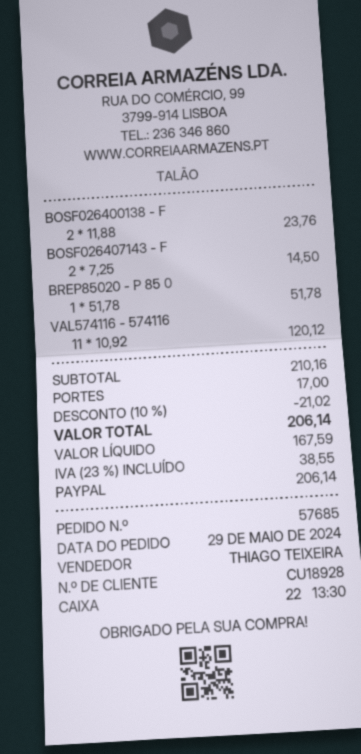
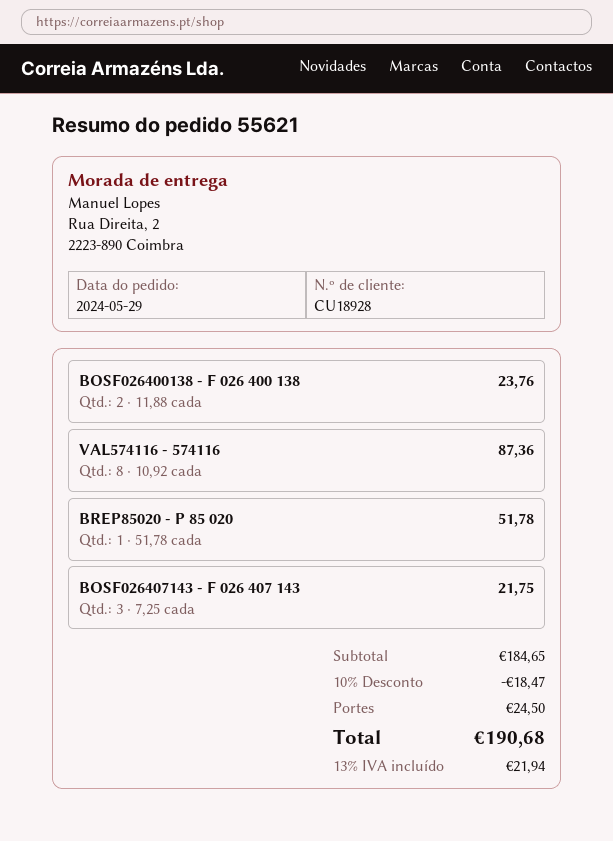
order number: 57685 -> 55621
BOSF026407143 - F: 2 x 7.25 = 14.50 -> 3 x 7.25 = 21.75
VAL574116 - 574116: 11 x 10.92 = 120.12 -> 8 x 10.92 = 87.36
subtotal: 210.16 -> 184.65
discount: 10% = 21.02 -> 10% = 18.47
shipping: 17.00 -> 24.50
tax: 23% = 38.55 -> 13% = 21.94
total: 206.14 -> 190.68

